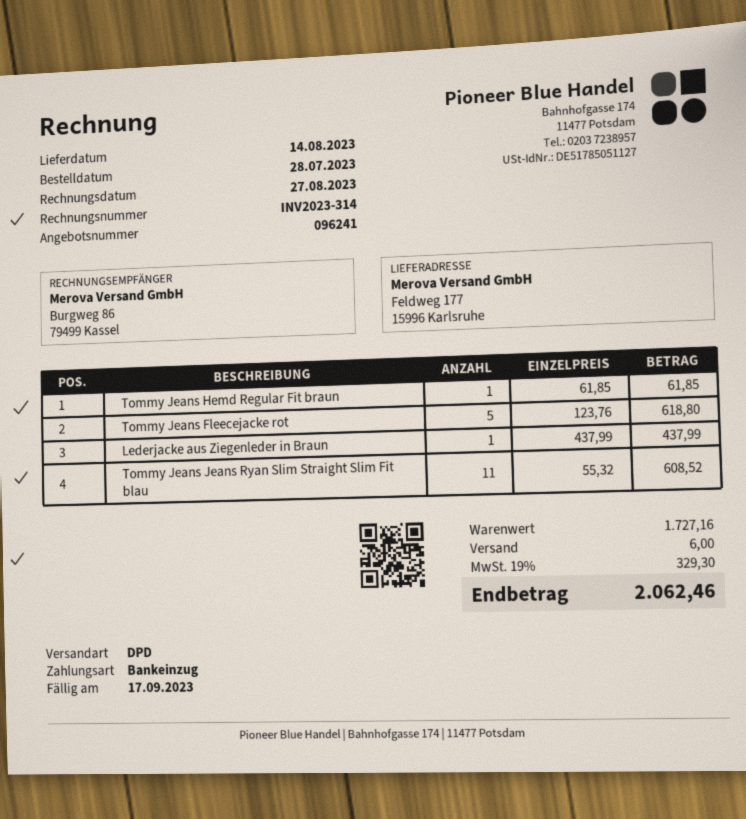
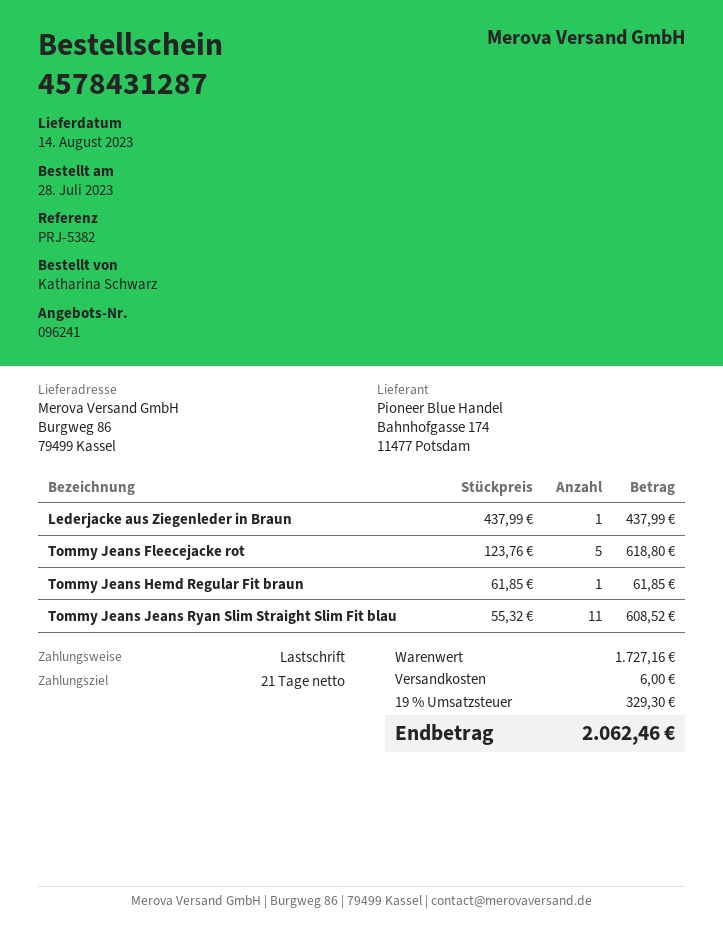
ship to: Feldweg 177, 15996 Karlsruhe -> Burgweg 86, 79499 Kassel

